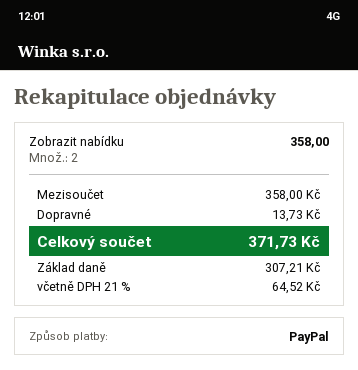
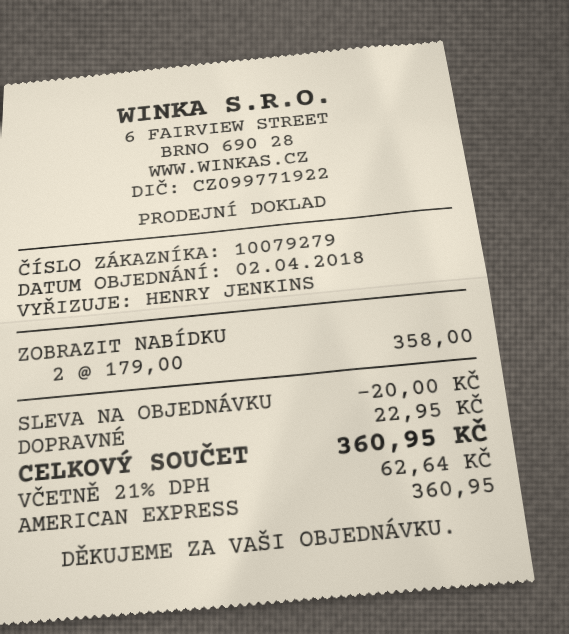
payment method: PayPal -> American Express
discount: none -> 20.00
shipping: 13.73 -> 22.95
tax: 21% = 64.52 -> 21% = 62.64
total: 371.73 -> 360.95

